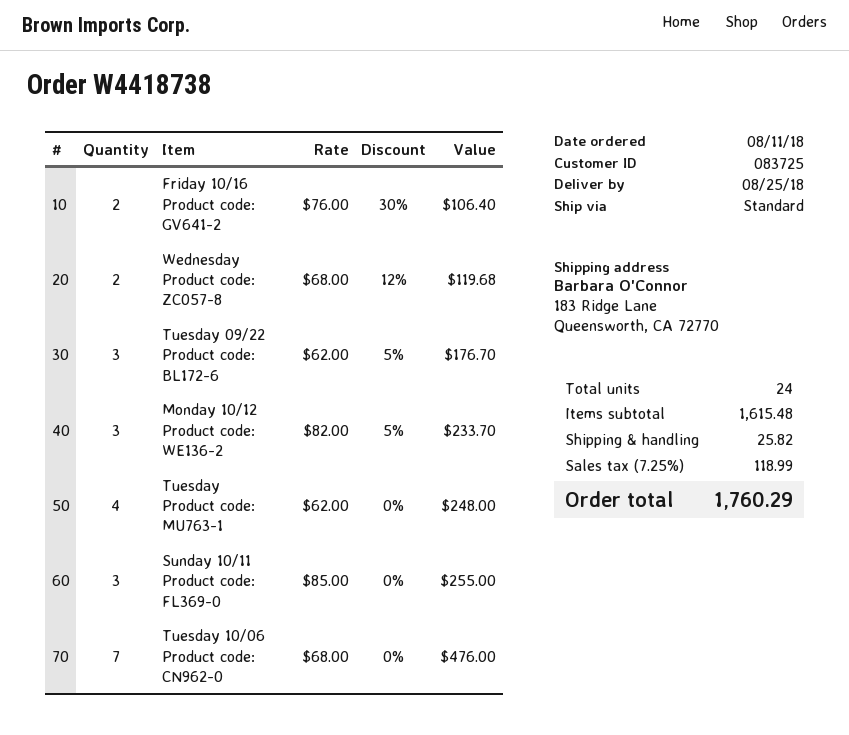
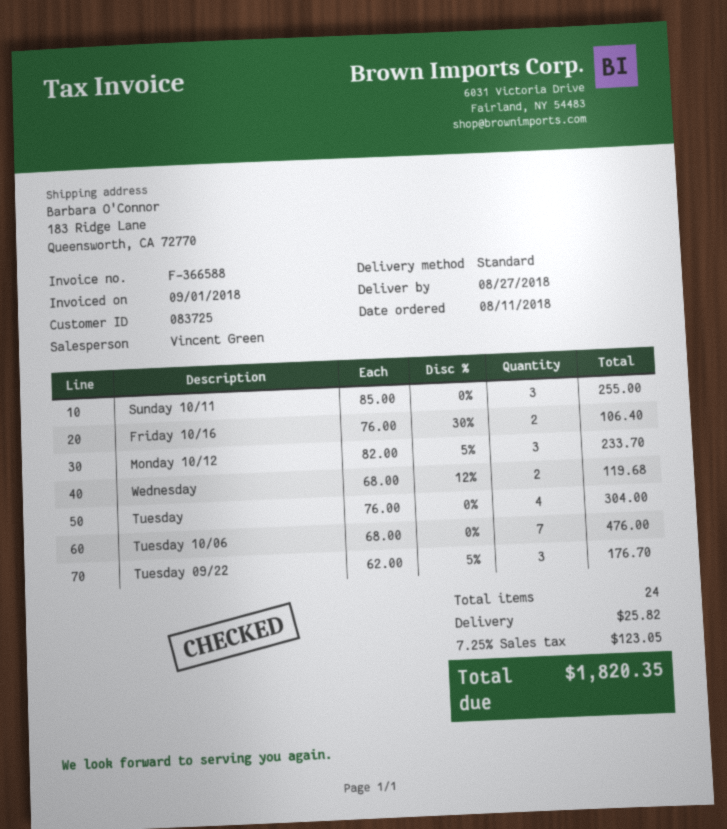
delivery date: 2018-08-25 -> 2018-08-27
Tuesday: 4 x 62.00 = 248.00 -> 4 x 76.00 = 304.00
tax: 7.25% = 118.99 -> 7.25% = 123.05
total: 1760.29 -> 1820.35

